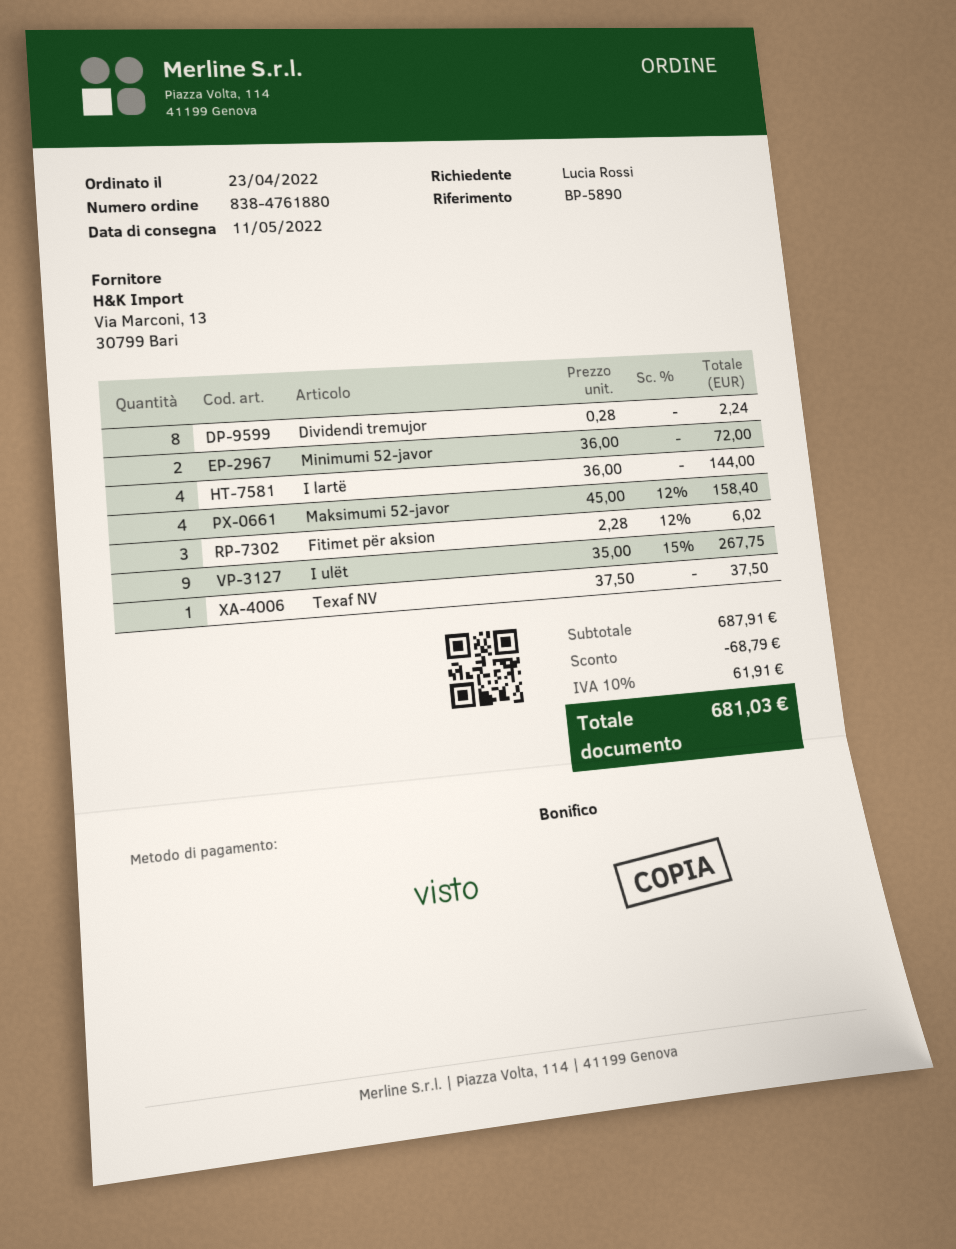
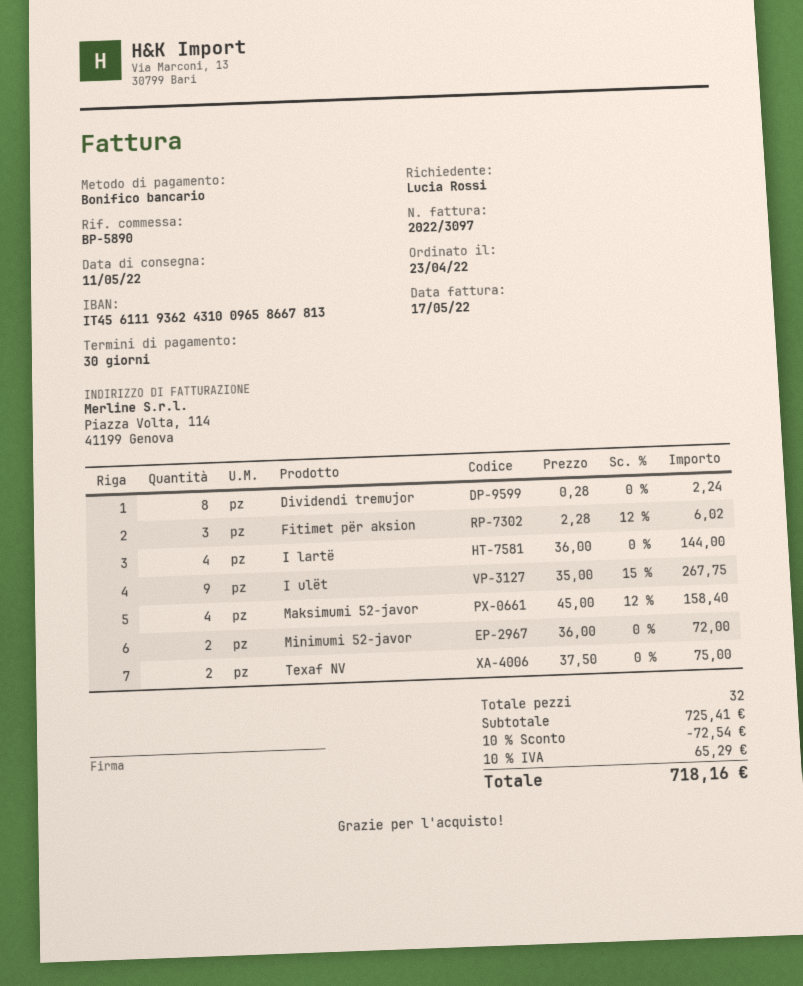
Texaf NV: 1 x 37.50 = 37.50 -> 2 x 37.50 = 75.00
subtotal: 687.91 -> 725.41
discount: 68.79 -> 72.54
tax: 10% = 61.91 -> 10% = 65.29
total: 681.03 -> 718.16

